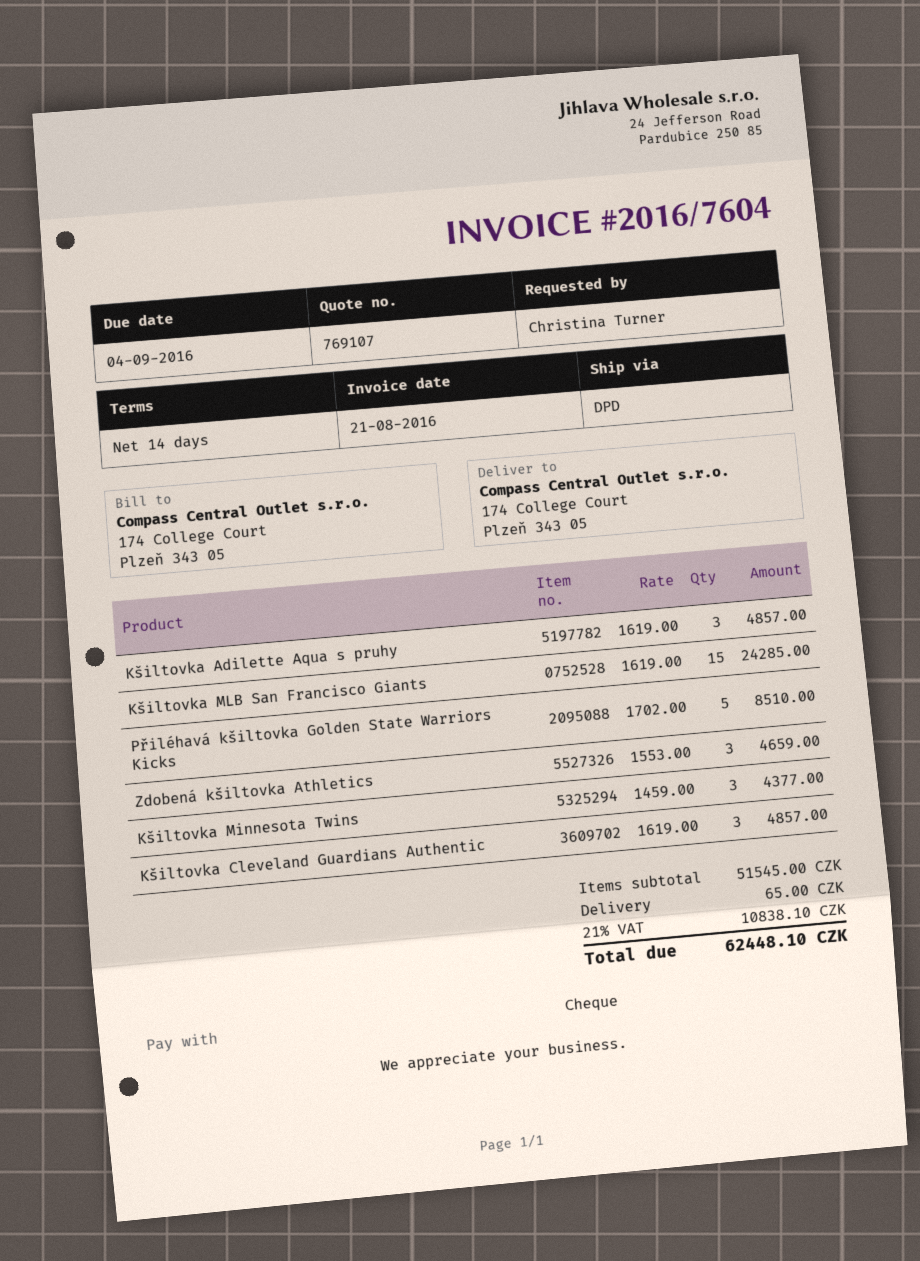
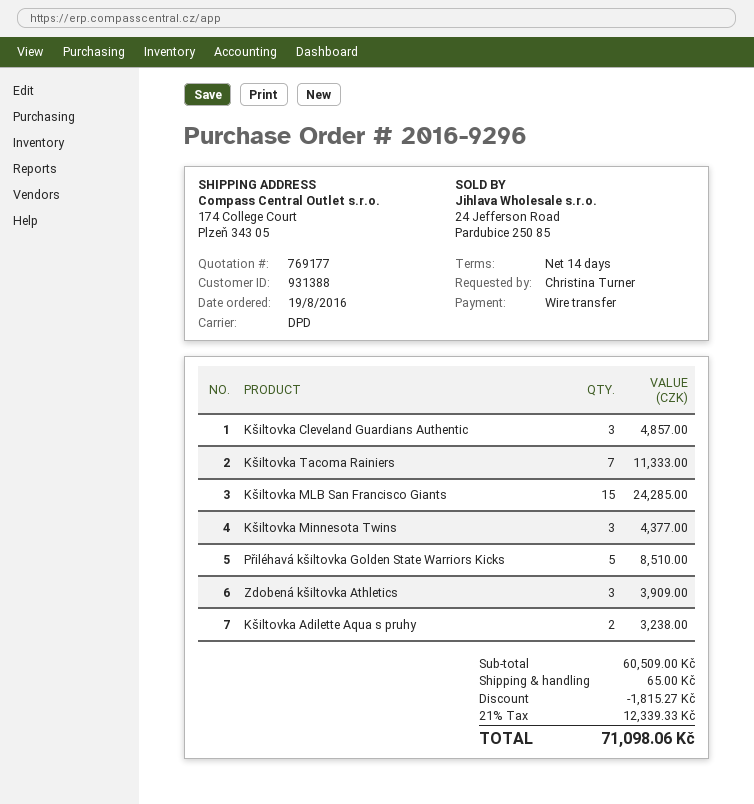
quote number: 769107 -> 769177
payment method: cheque -> bank transfer
Kšiltovka Adilette Aqua s pruhy: 3 for 4857.00 -> 2 for 3238.00
Zdobená kšiltovka Athletics: 3 for 4659.00 -> 3 for 3909.00
Kšiltovka Tacoma Rainiers: none -> 7 for 11333.00
subtotal: 51545.00 -> 60509.00
discount: none -> 1815.27
tax: 21% = 10838.10 -> 21% = 12339.33
total: 62448.10 -> 71098.06

